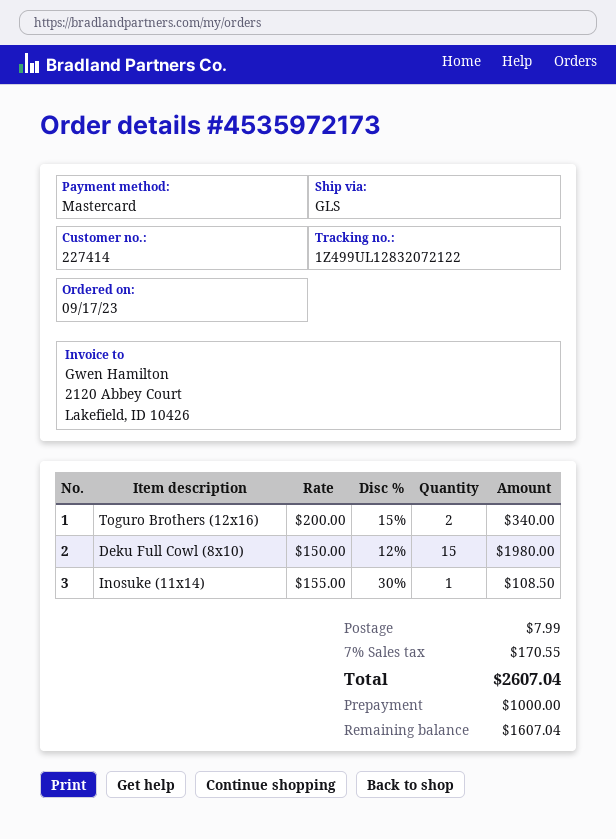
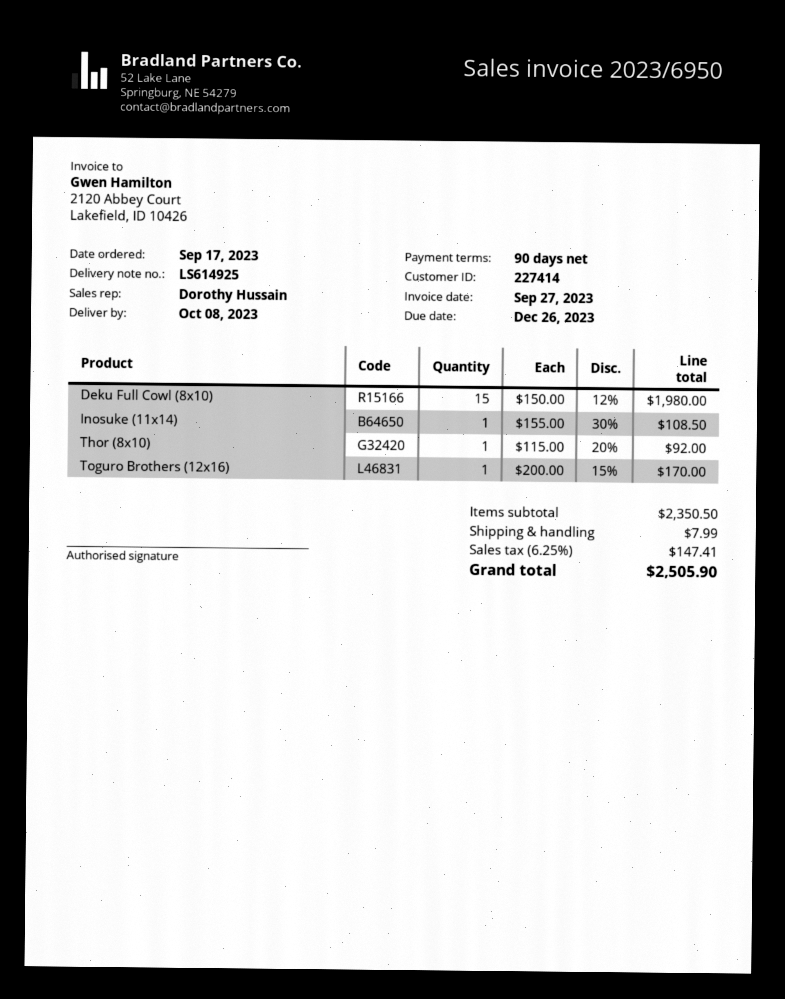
Toguro Brothers (12x16): 2 x 200.00 - 15% = 340.00 -> 1 x 200.00 - 15% = 170.00
Thor (8x10): none -> 1 x 115.00 - 20% = 92.00
tax: 7% = 170.55 -> 6.25% = 147.41
total: 2607.04 -> 2505.90

